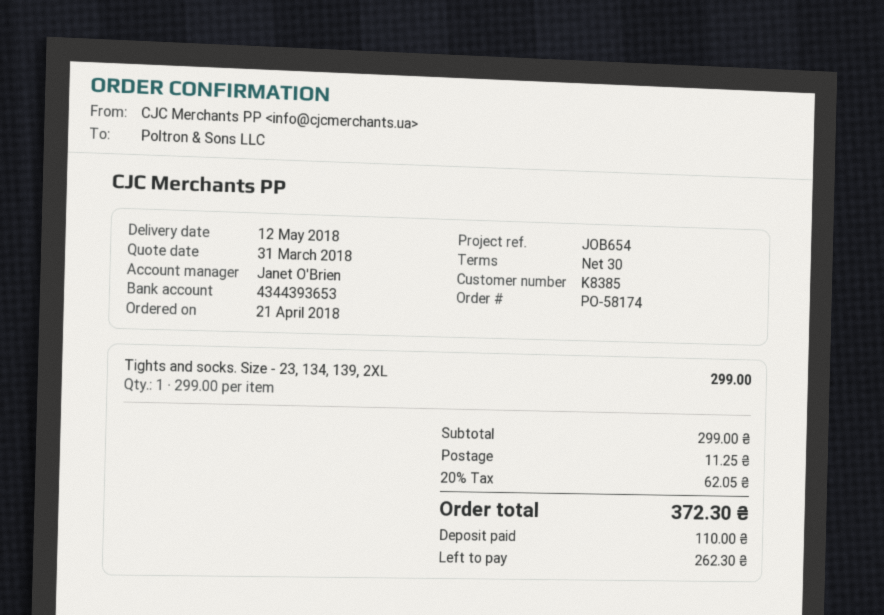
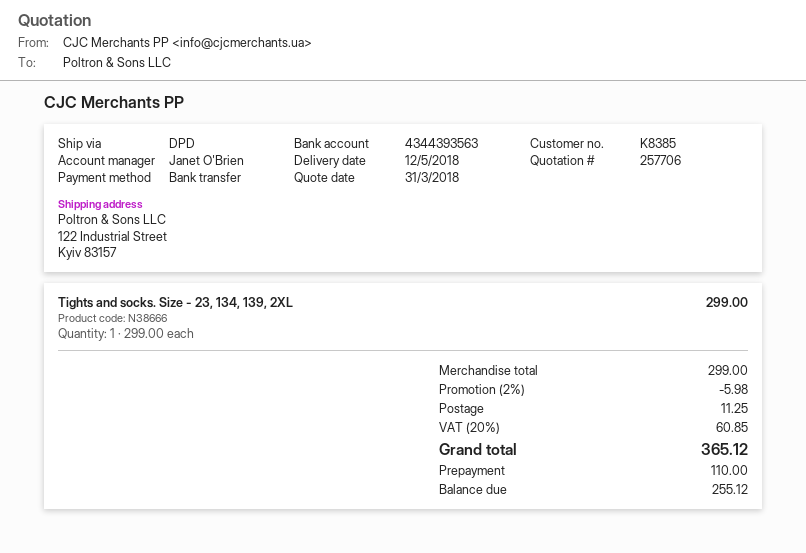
bank account: 4344393653 -> 4344393563
discount: none -> 2% = 5.98
tax: 20% = 62.05 -> 20% = 60.85
total: 372.30 -> 365.12
balance: 262.30 -> 255.12

